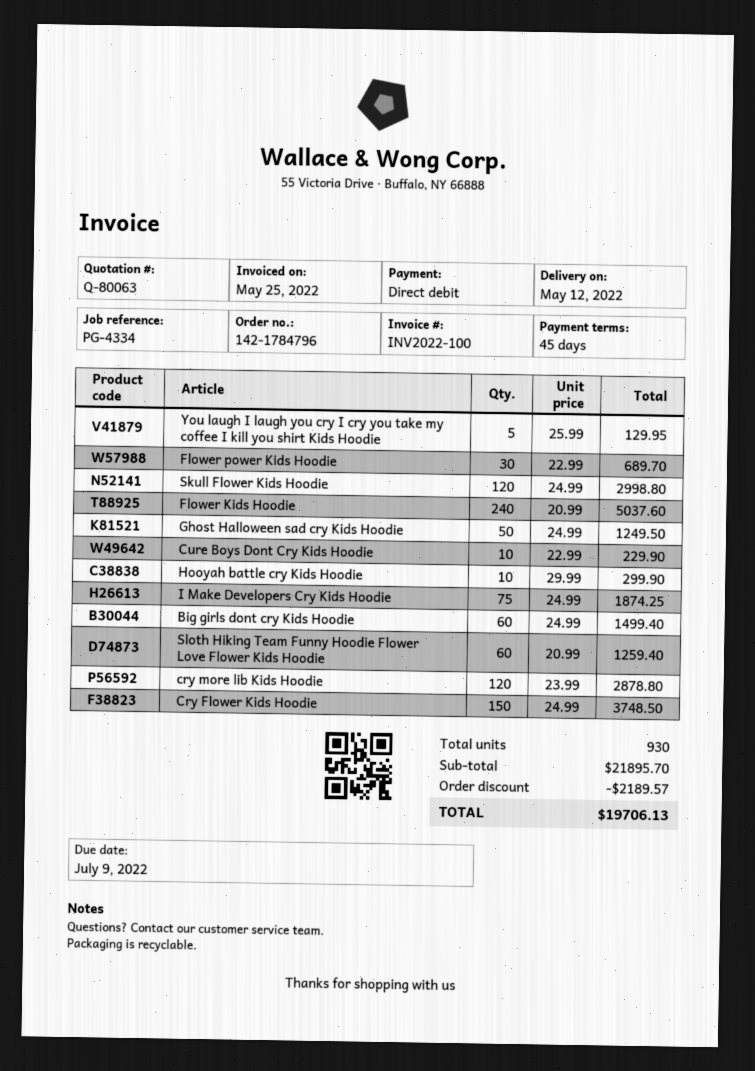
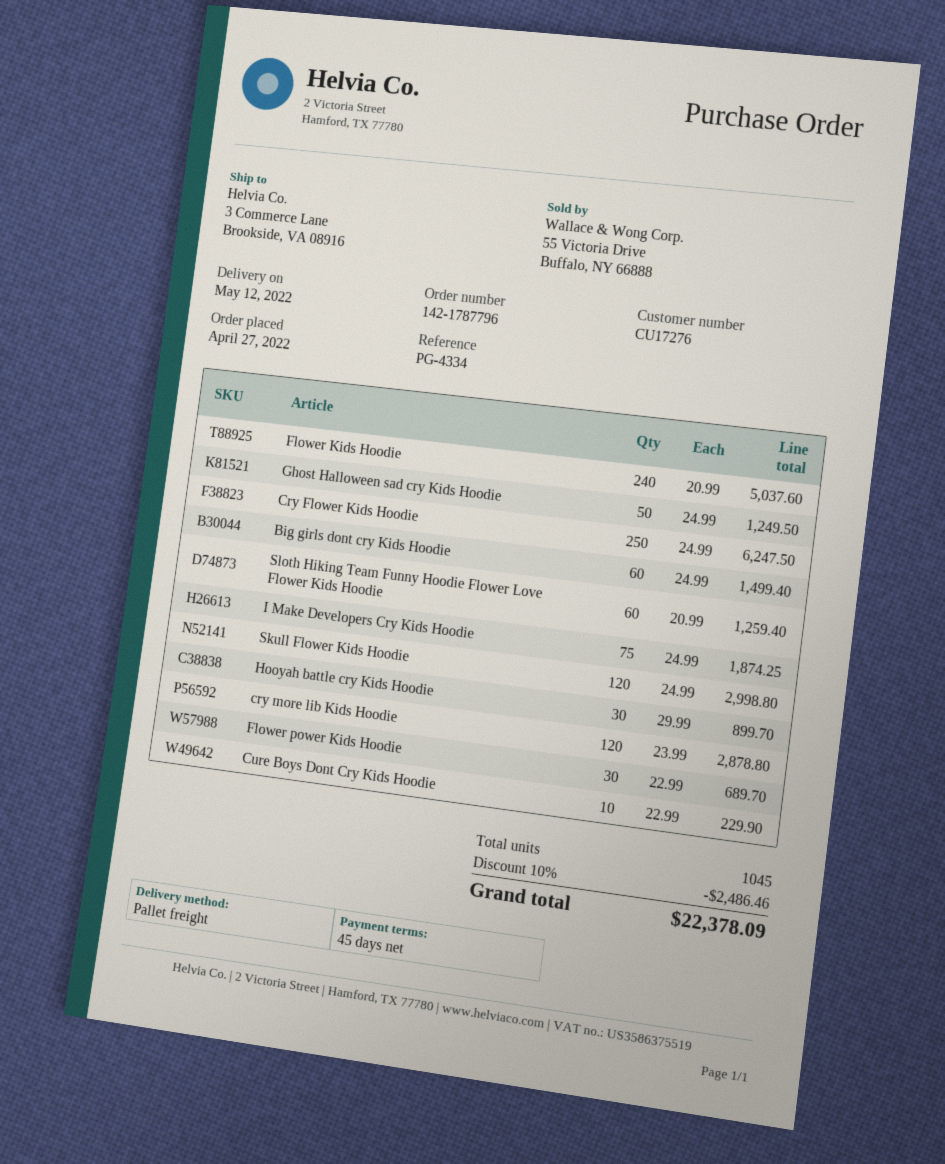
order number: 142-1784796 -> 142-1787796
You laugh I laugh you cry I cry you take my coffee I kill you shirt Kids Hoodie: 5 x 25.99 = 129.95 -> none
Hooyah battle cry Kids Hoodie: 10 x 29.99 = 299.90 -> 30 x 29.99 = 899.70
Cry Flower Kids Hoodie: 150 x 24.99 = 3748.50 -> 250 x 24.99 = 6247.50
total quantity: 930 -> 1045
discount: 2189.57 -> 2486.46
total: 19706.13 -> 22378.09

